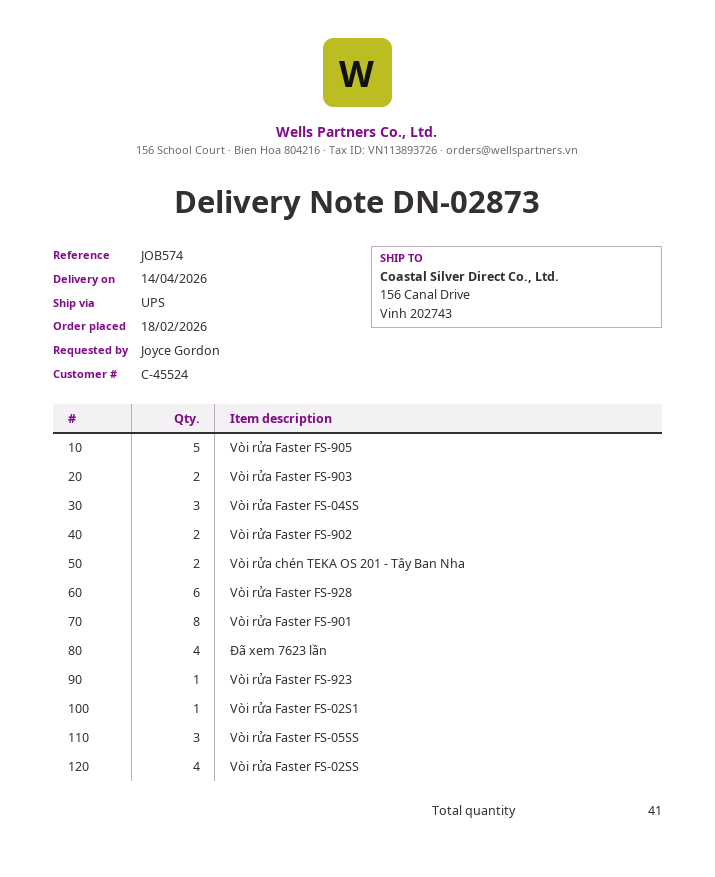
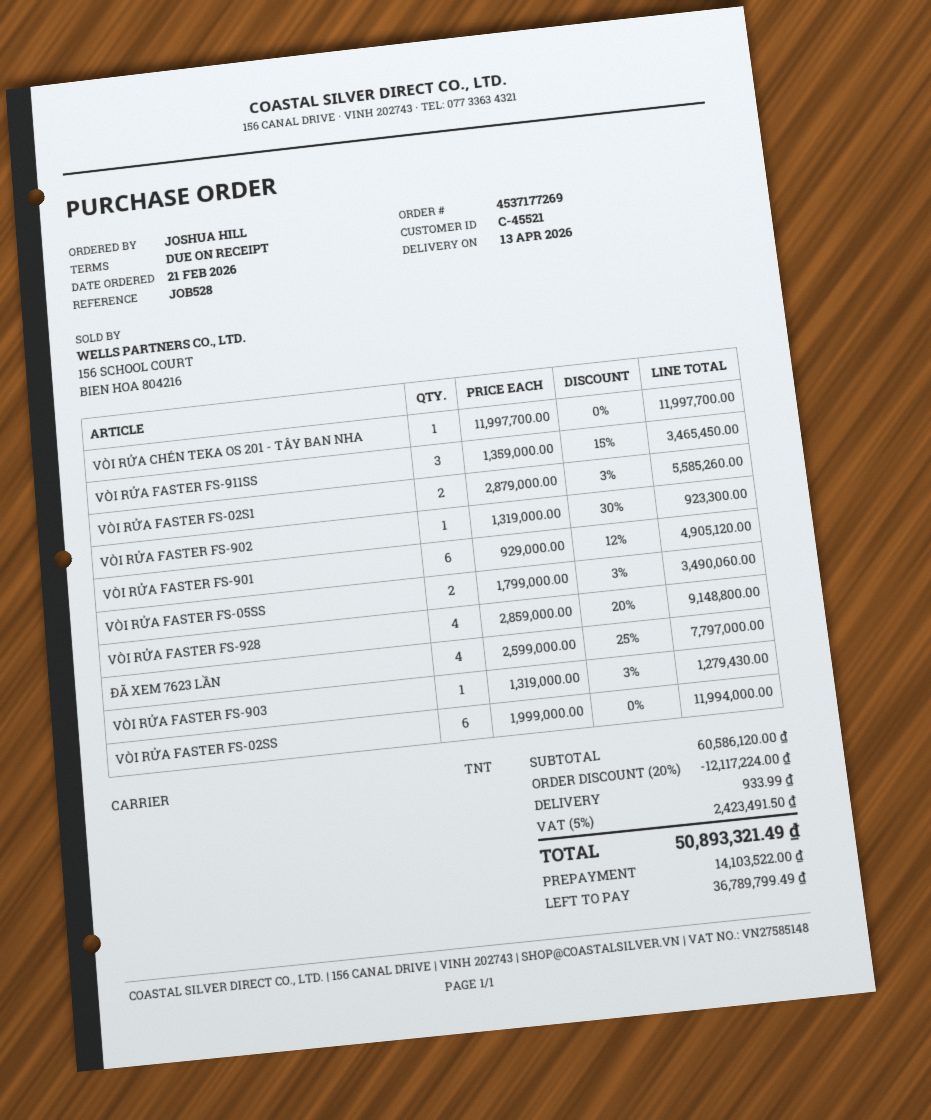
order date: 2026-02-18 -> 2026-02-21
delivery date: 2026-04-14 -> 2026-04-13
customer number: C-45524 -> C-45521
reference: JOB574 -> JOB528
ordered by: Joyce Gordon -> JOSHUA HILL
shipping method: UPS -> TNT
Vòi rửa Faster FS-905: 5 -> none
Vòi rửa Faster FS-903: 2 -> 1
Vòi rửa Faster FS-04SS: 3 -> none
Vòi rửa Faster FS-902: 2 -> 1
Vòi rửa chén TEKA OS 201 - Tây Ban Nha: 2 -> 1
Vòi rửa Faster FS-928: 6 -> 4
Vòi rửa Faster FS-901: 8 -> 6
Vòi rửa Faster FS-923: 1 -> none
Vòi rửa Faster FS-02S1: 1 -> 2
Vòi rửa Faster FS-05SS: 3 -> 2
Vòi rửa Faster FS-02SS: 4 -> 6
VÒI RỬA FASTER FS-911SS: none -> 3

